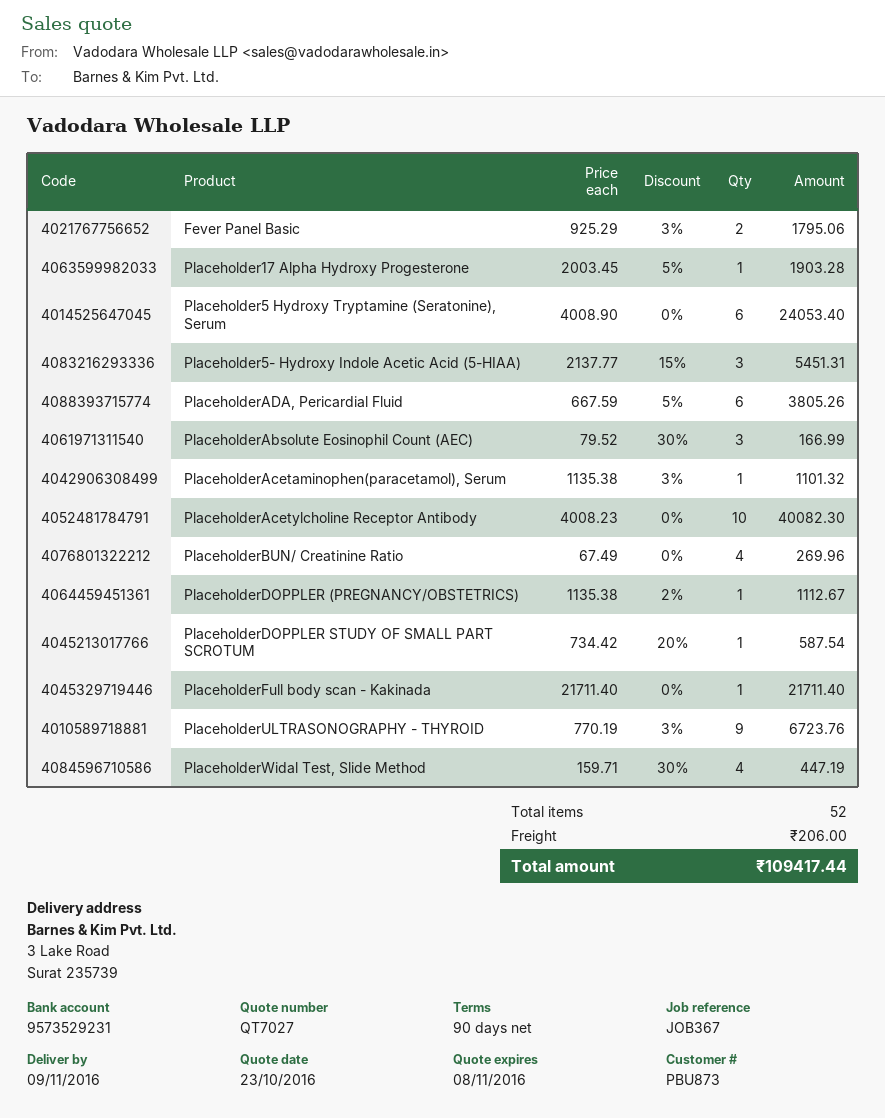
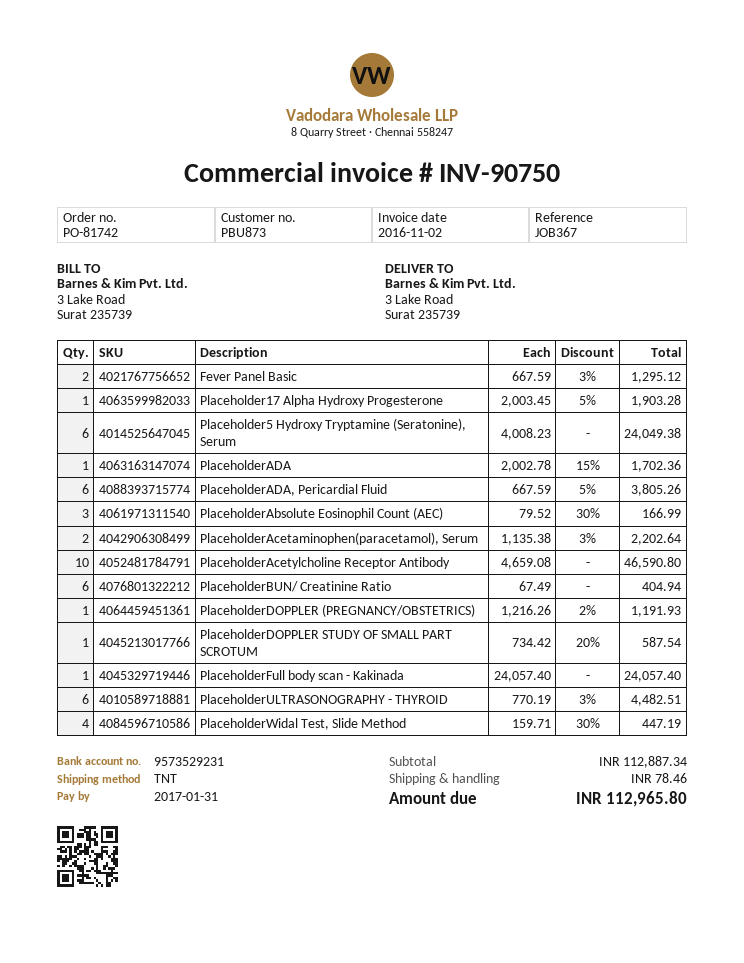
Fever Panel Basic: 2 x 925.29 - 3% = 1795.06 -> 2 x 667.59 - 3% = 1295.12
Placeholder5 Hydroxy Tryptamine (Seratonine), Serum: 6 x 4008.90 = 24053.40 -> 6 x 4008.23 = 24049.38
Placeholder5- Hydroxy Indole Acetic Acid (5-HIAA): 3 x 2137.77 - 15% = 5451.31 -> none
PlaceholderAcetaminophen(paracetamol), Serum: 1 x 1135.38 - 3% = 1101.32 -> 2 x 1135.38 - 3% = 2202.64
PlaceholderAcetylcholine Receptor Antibody: 10 x 4008.23 = 40082.30 -> 10 x 4659.08 = 46590.80
PlaceholderBUN/ Creatinine Ratio: 4 x 67.49 = 269.96 -> 6 x 67.49 = 404.94
PlaceholderDOPPLER (PREGNANCY/OBSTETRICS): 1 x 1135.38 - 2% = 1112.67 -> 1 x 1216.26 - 2% = 1191.93
PlaceholderFull body scan - Kakinada: 1 x 21711.40 = 21711.40 -> 1 x 24057.40 = 24057.40
PlaceholderULTRASONOGRAPHY - THYROID: 9 x 770.19 - 3% = 6723.76 -> 6 x 770.19 - 3% = 4482.51
PlaceholderADA: none -> 1 x 2002.78 - 15% = 1702.36
shipping: 206.00 -> 78.46
total: 109417.44 -> 112965.80

